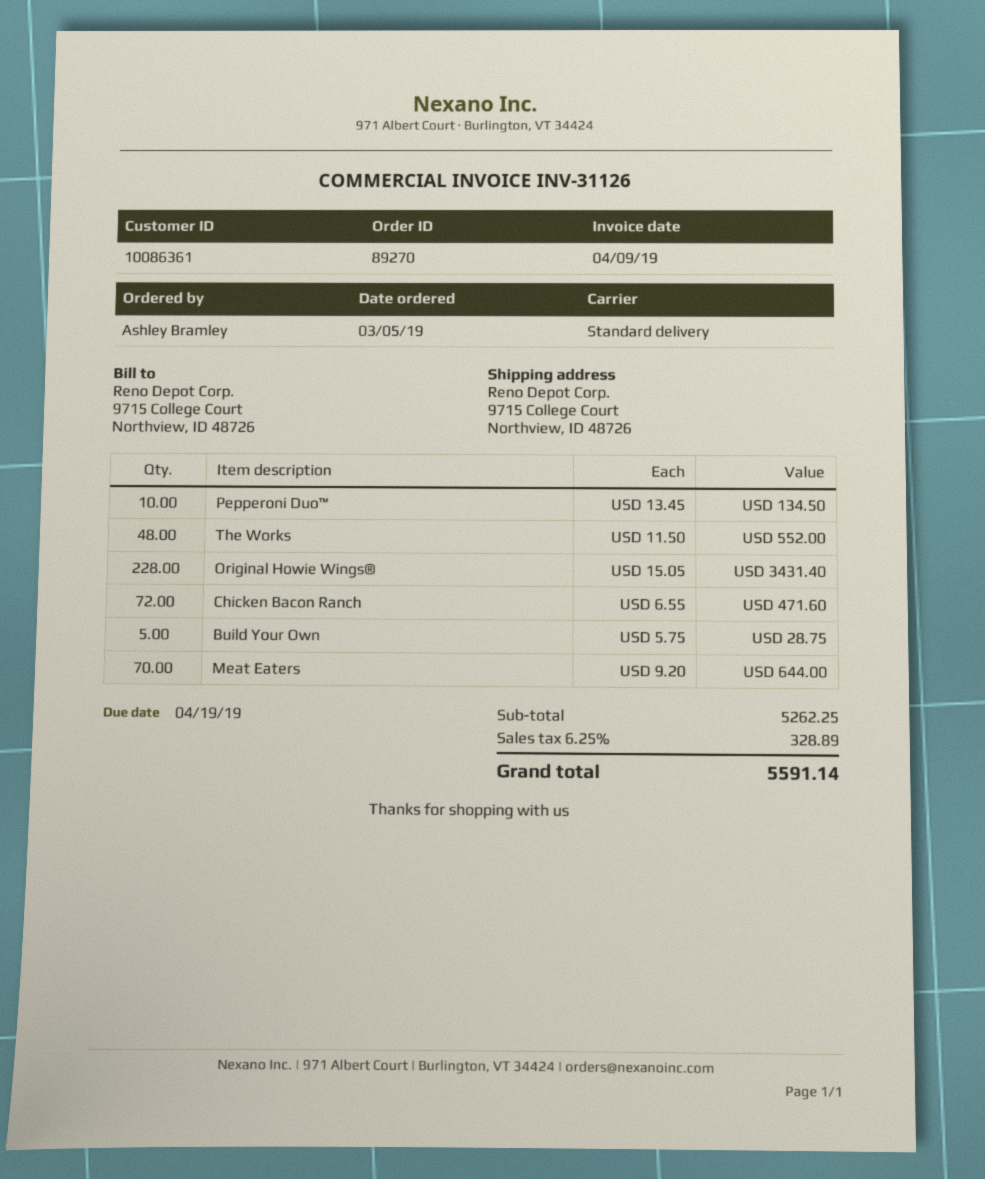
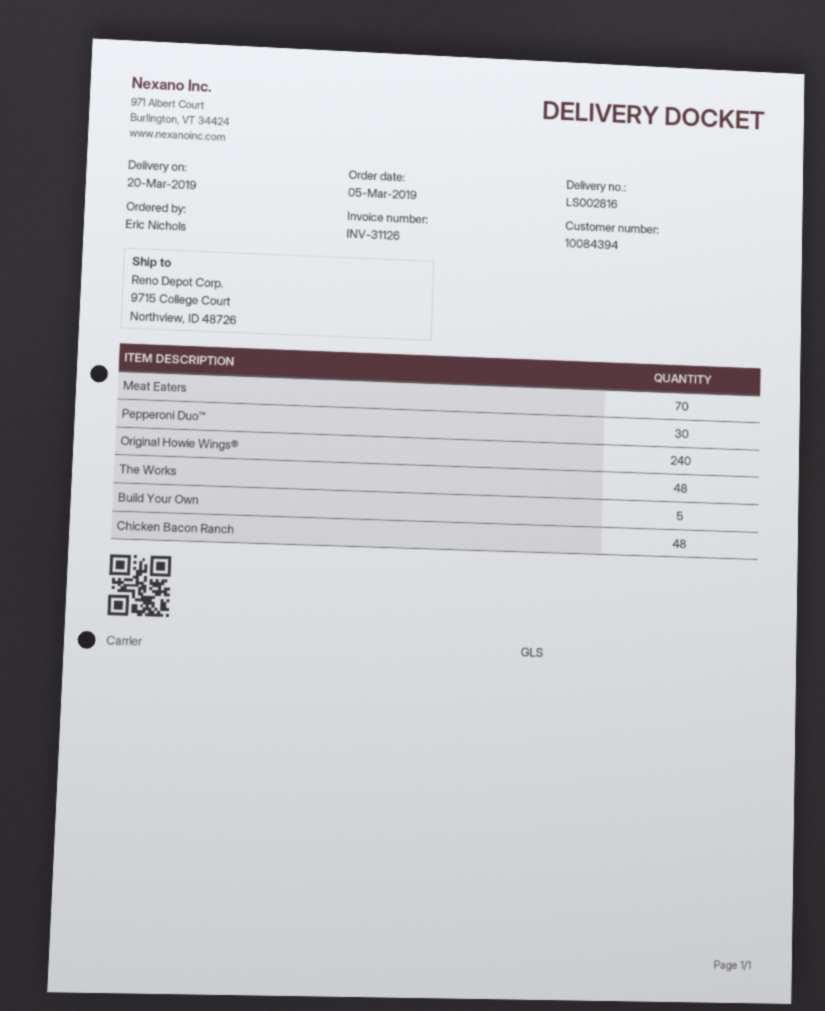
customer number: 10086361 -> 10084394
ordered by: Ashley Bramley -> Eric Nichols
shipping method: standard -> GLS
Pepperoni Duo™: 10 -> 30
Original Howie Wings®: 228 -> 240
Chicken Bacon Ranch: 72 -> 48

